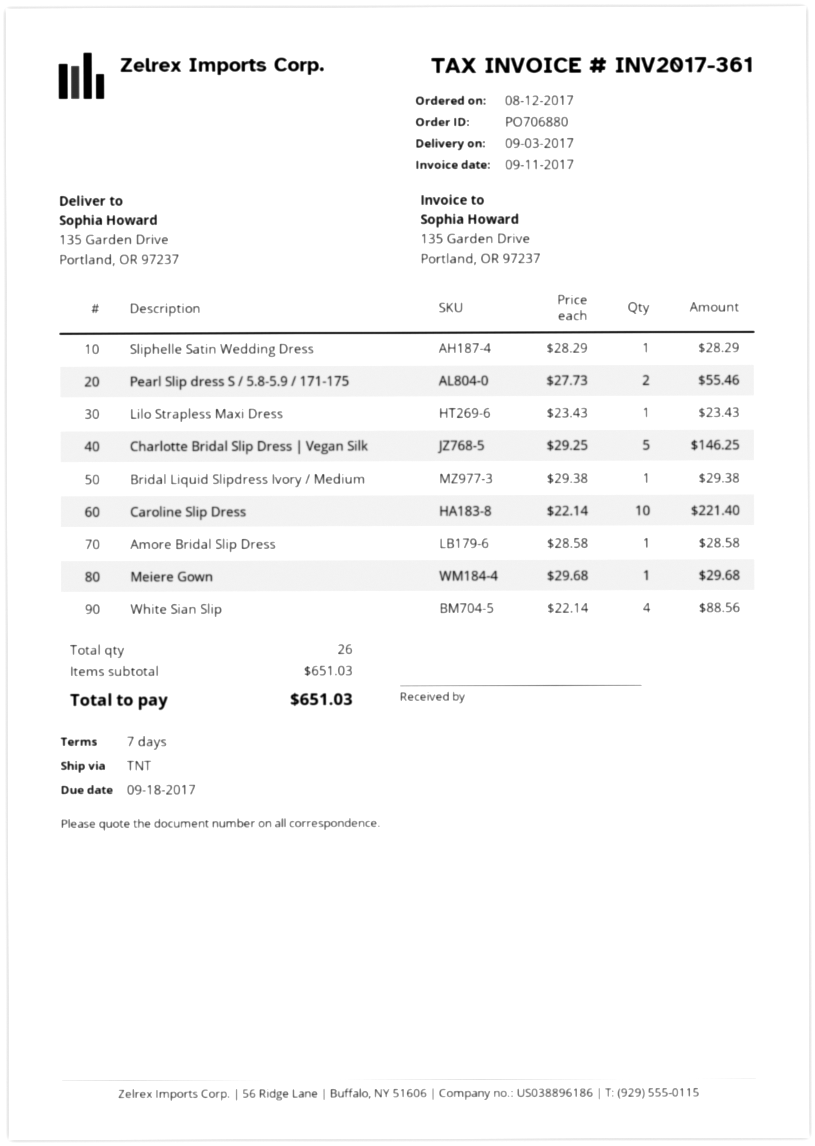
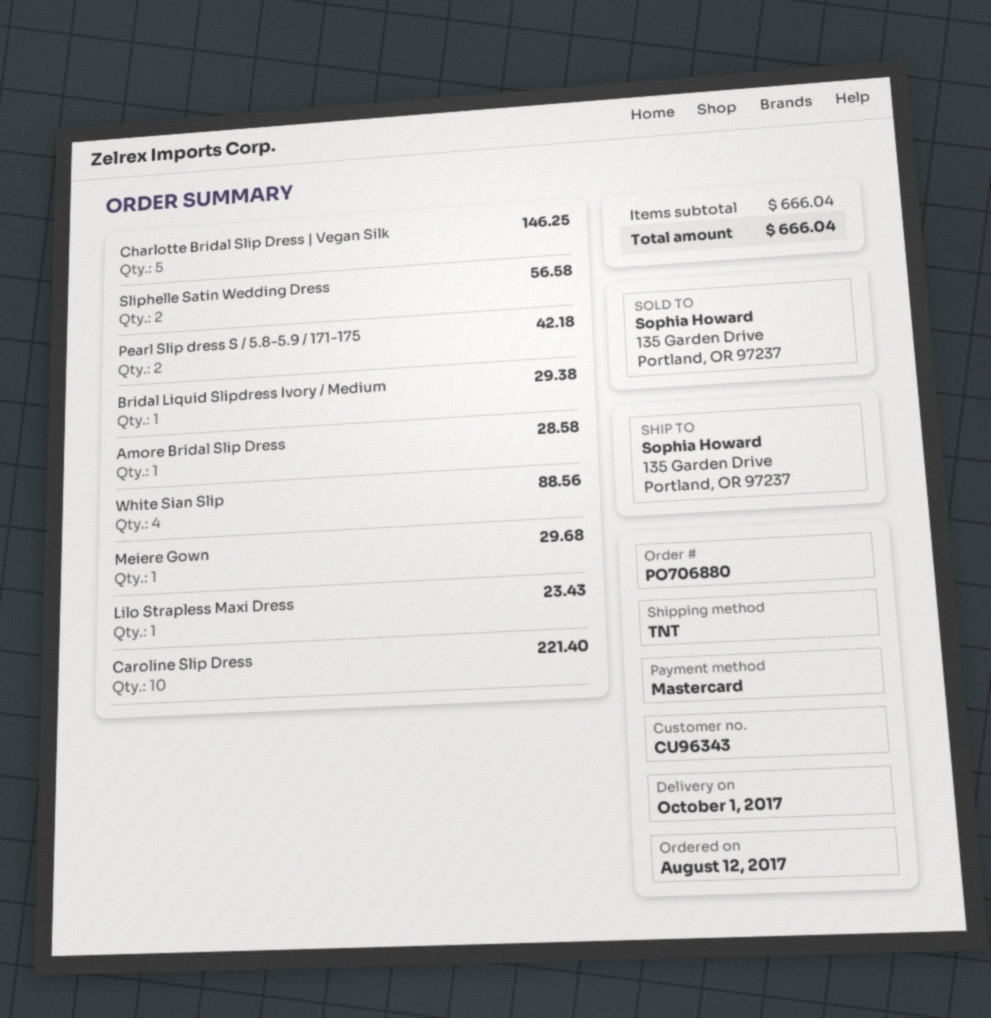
delivery date: 2017-09-03 -> 2017-10-01
Sliphelle Satin Wedding Dress: 1 for 28.29 -> 2 for 56.58
Pearl Slip dress S / 5.8-5.9 / 171-175: 2 for 55.46 -> 2 for 42.18
subtotal: 651.03 -> 666.04
total: 651.03 -> 666.04

